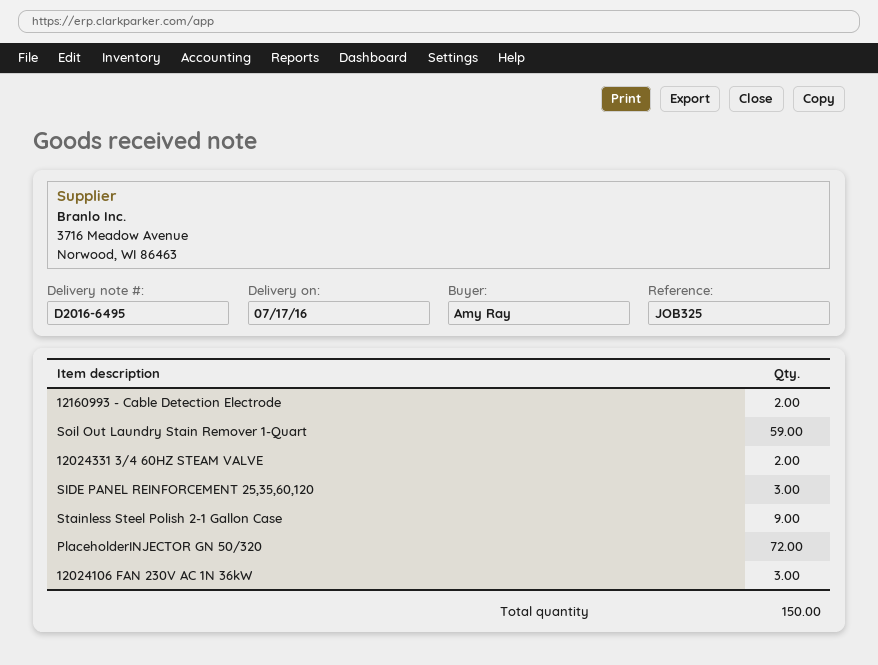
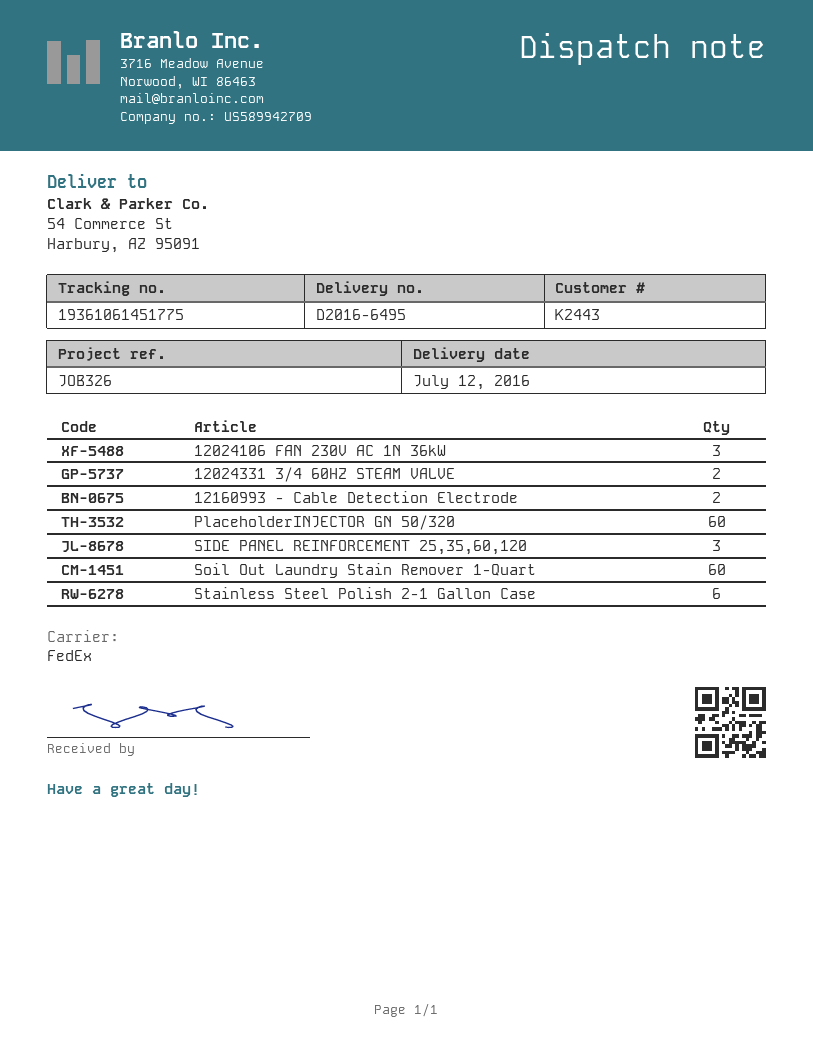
delivery date: 2016-07-17 -> 2016-07-12
reference: JOB325 -> JOB326
Soil Out Laundry Stain Remover 1-Quart: 59 -> 60
Stainless Steel Polish 2-1 Gallon Case: 9 -> 6
PlaceholderINJECTOR GN 50/320: 72 -> 60

